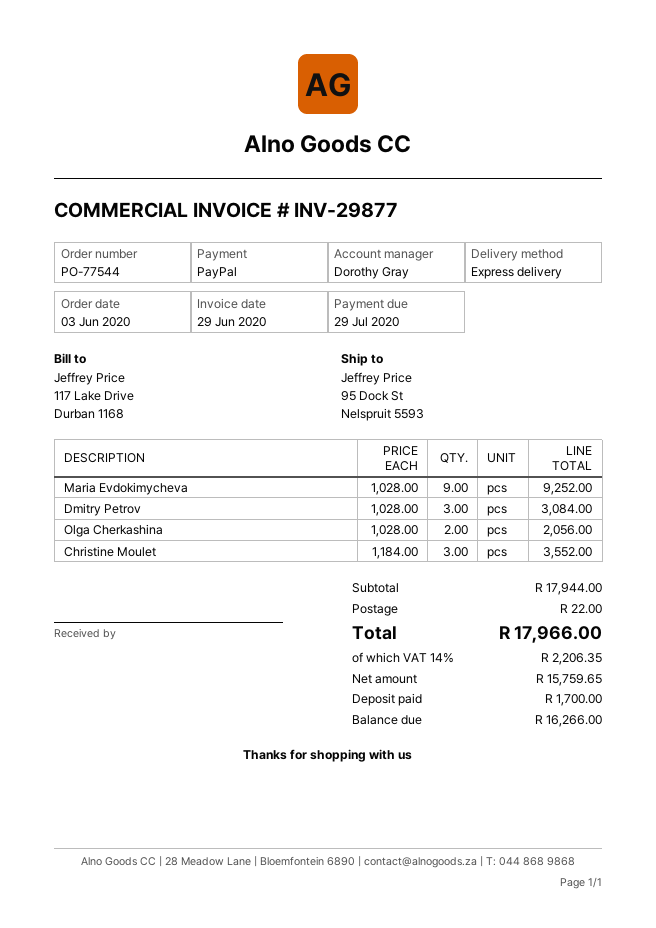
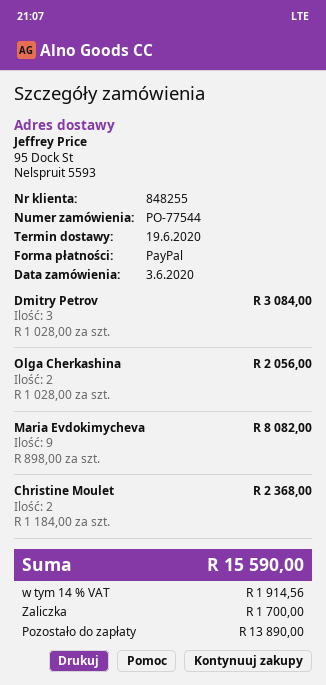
Maria Evdokimycheva: 9 x 1028.00 = 9252.00 -> 9 x 898.00 = 8082.00
Christine Moulet: 3 x 1184.00 = 3552.00 -> 2 x 1184.00 = 2368.00
shipping: 22.00 -> none
tax: 14% = 2206.35 -> 14% = 1914.56
total: 17966.00 -> 15590.00
balance: 16266.00 -> 13890.00

